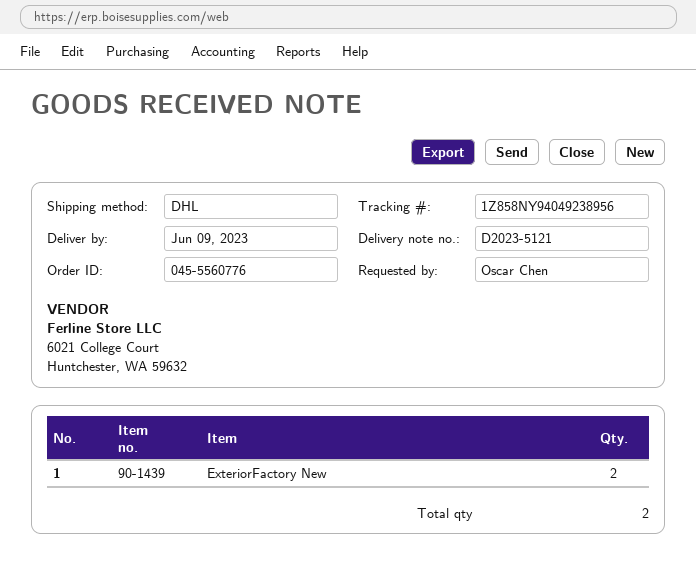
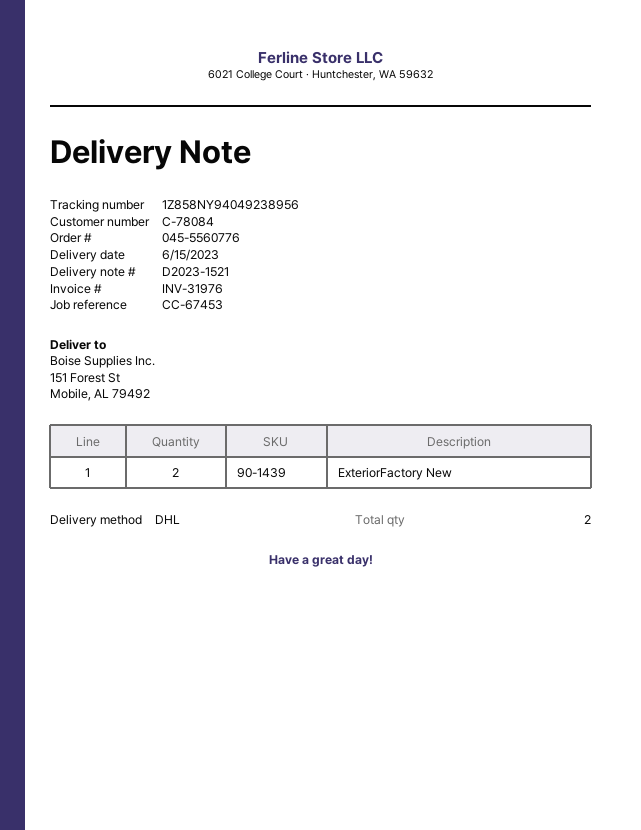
delivery note number: D2023-5121 -> D2023-1521
delivery date: 2023-06-09 -> 2023-06-15

